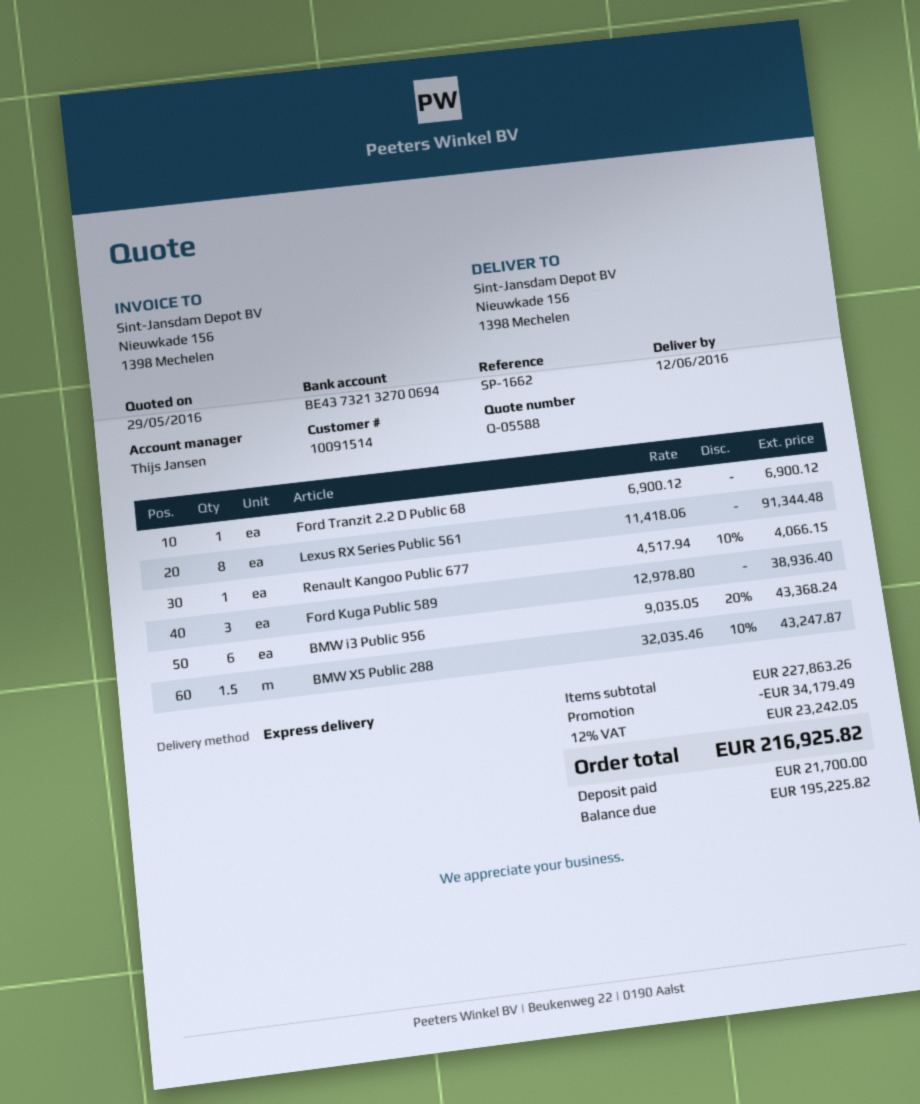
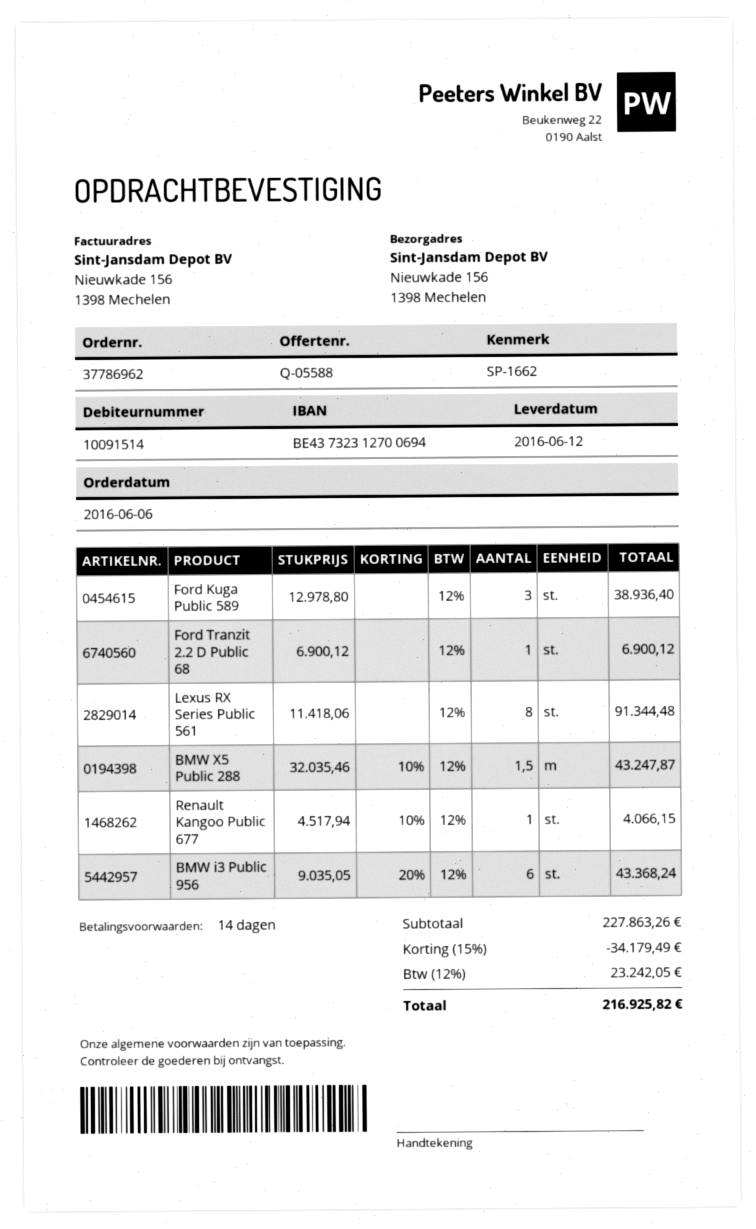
bank account: BE43732132700694 -> BE43732312700694

